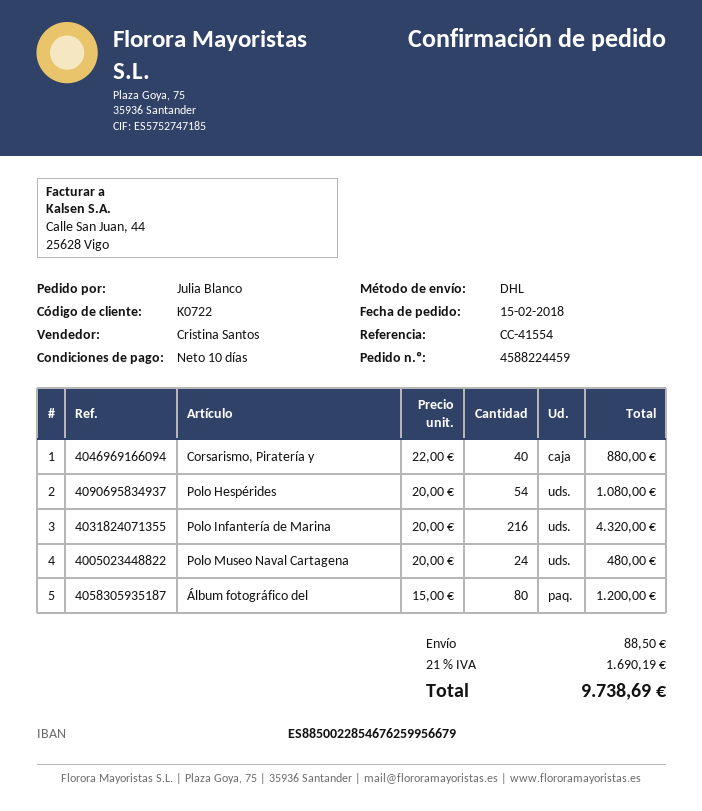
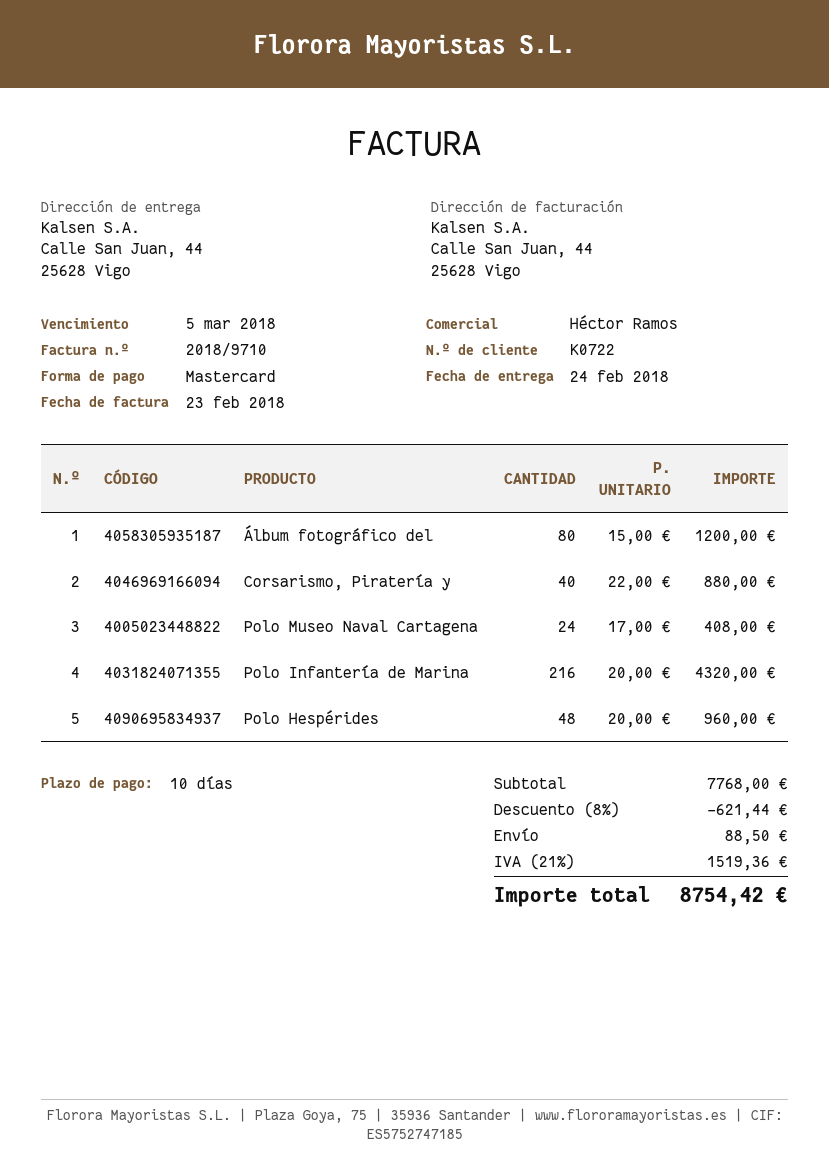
sales rep: Cristina Santos -> Héctor Ramos
Polo Hespérides: 54 x 20.00 = 1080.00 -> 48 x 20.00 = 960.00
Polo Museo Naval Cartagena: 24 x 20.00 = 480.00 -> 24 x 17.00 = 408.00
discount: none -> 8% = 621.44
tax: 21% = 1690.19 -> 21% = 1519.36
total: 9738.69 -> 8754.42

